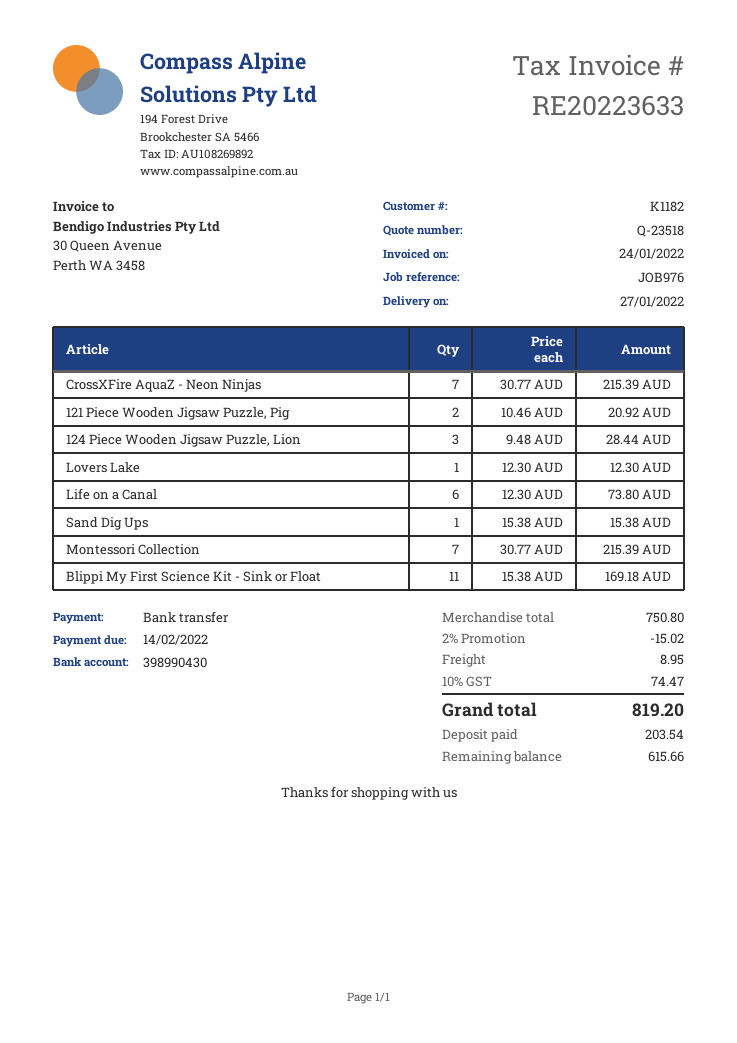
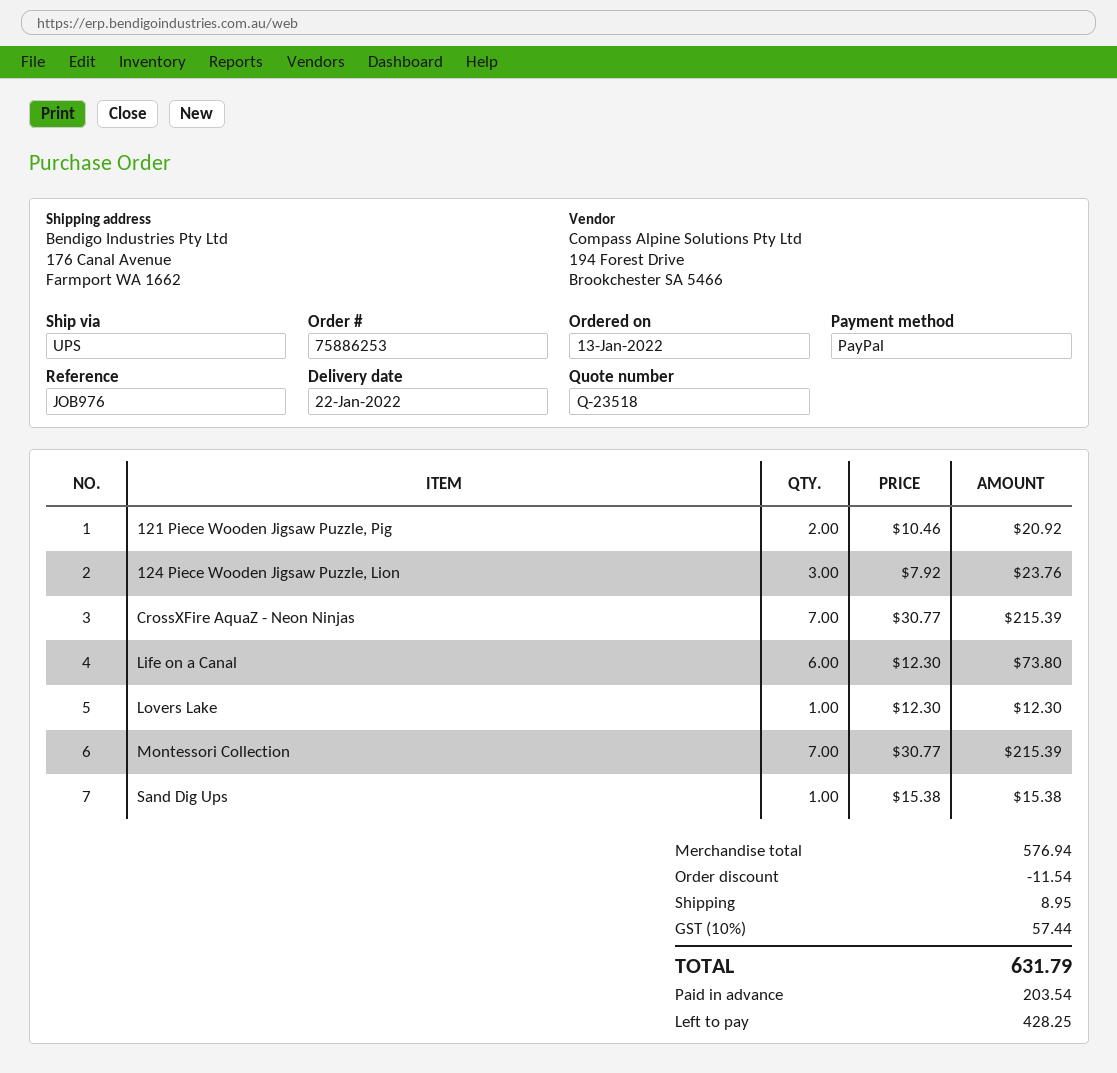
delivery date: 2022-01-27 -> 2022-01-22
payment method: bank transfer -> PayPal
124 Piece Wooden Jigsaw Puzzle, Lion: 3 x 9.48 = 28.44 -> 3 x 7.92 = 23.76
Blippi My First Science Kit - Sink or Float: 11 x 15.38 = 169.18 -> none
subtotal: 750.80 -> 576.94
discount: 15.02 -> 11.54
tax: 10% = 74.47 -> 10% = 57.44
total: 819.20 -> 631.79
balance: 615.66 -> 428.25

